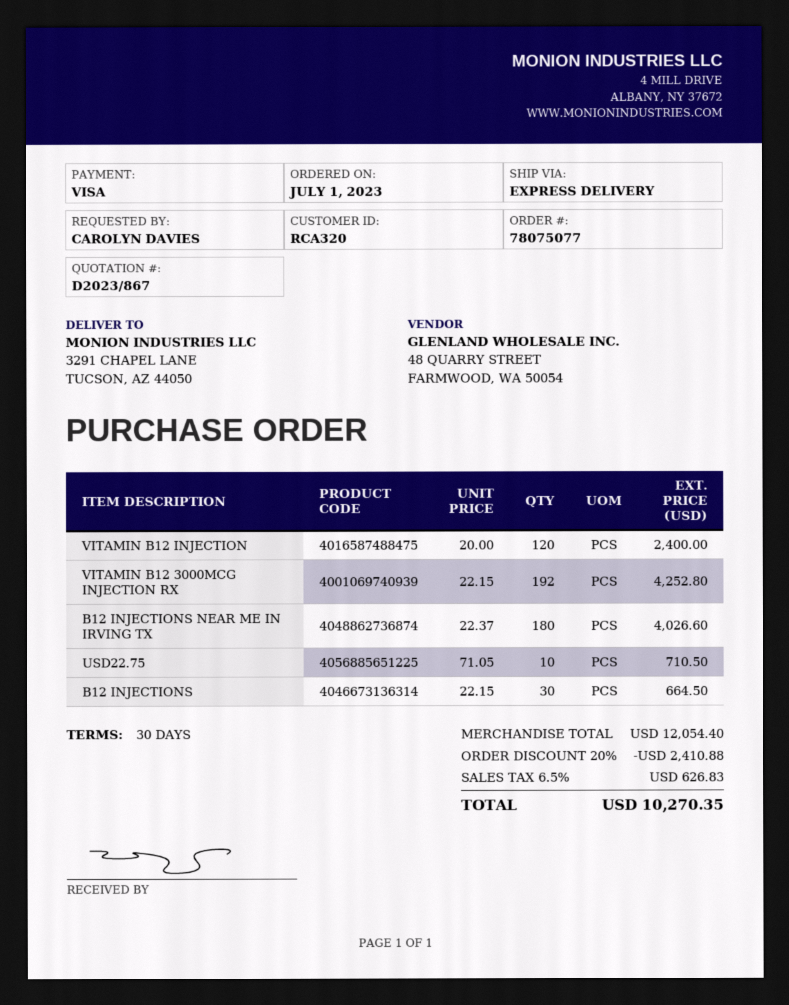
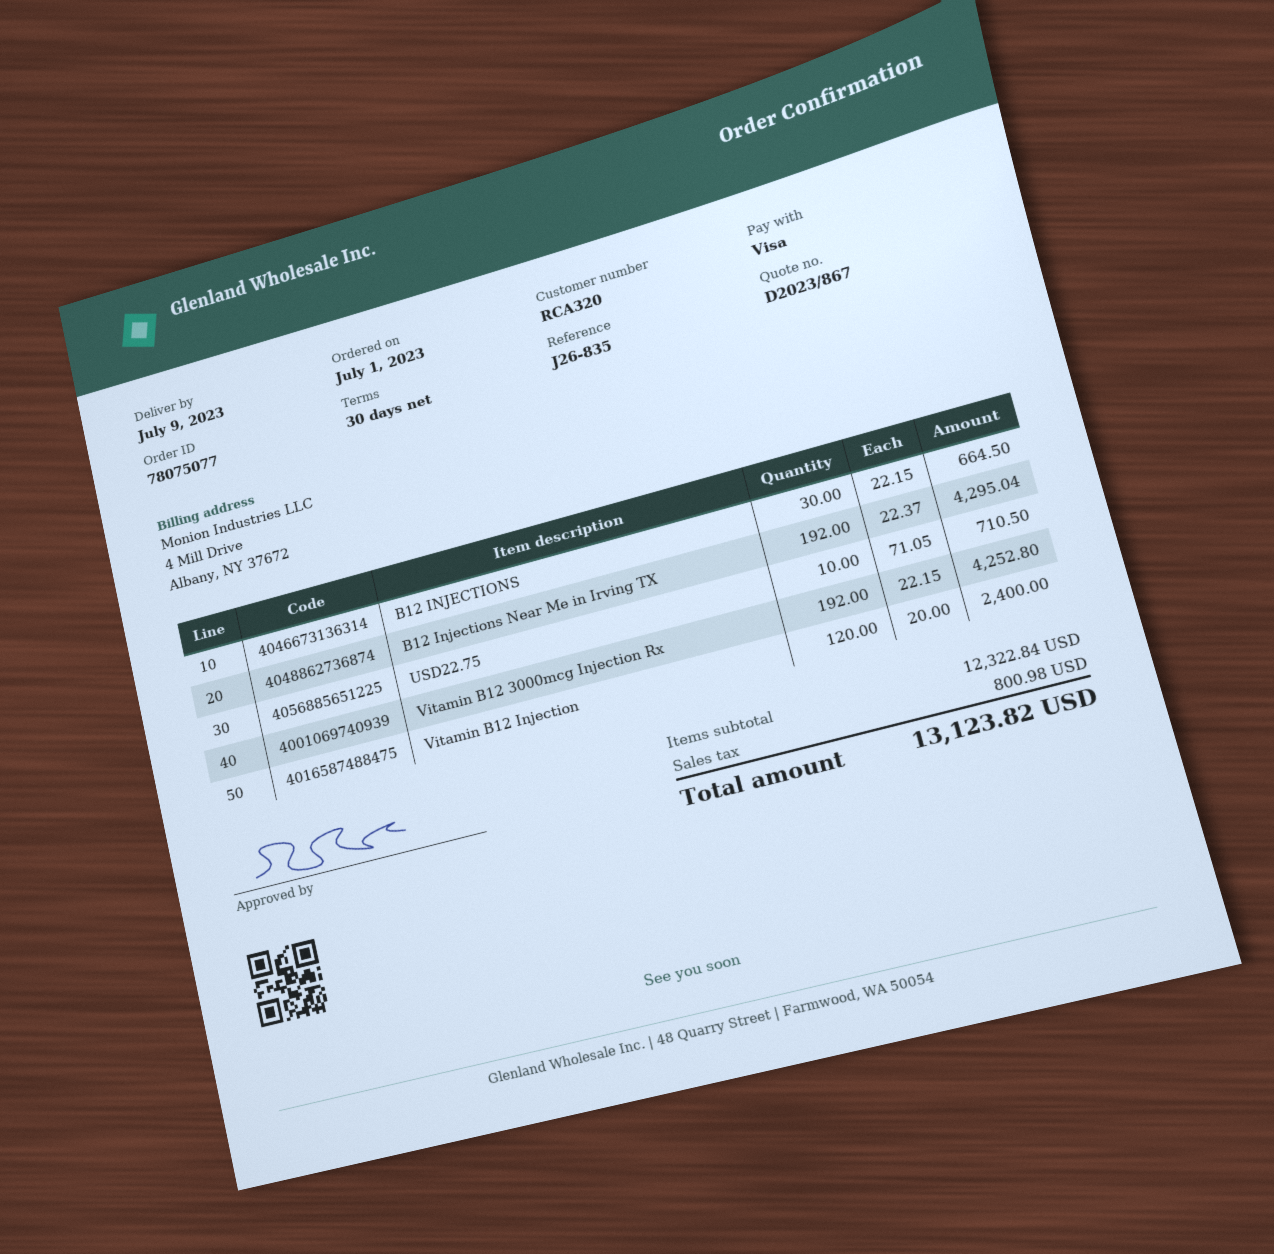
B12 INJECTIONS NEAR ME IN IRVING TX: 180 x 22.37 = 4026.60 -> 192 x 22.37 = 4295.04
subtotal: 12054.40 -> 12322.84
discount: 20% = 2410.88 -> none
tax: 626.83 -> 800.98
total: 10270.35 -> 13123.82

